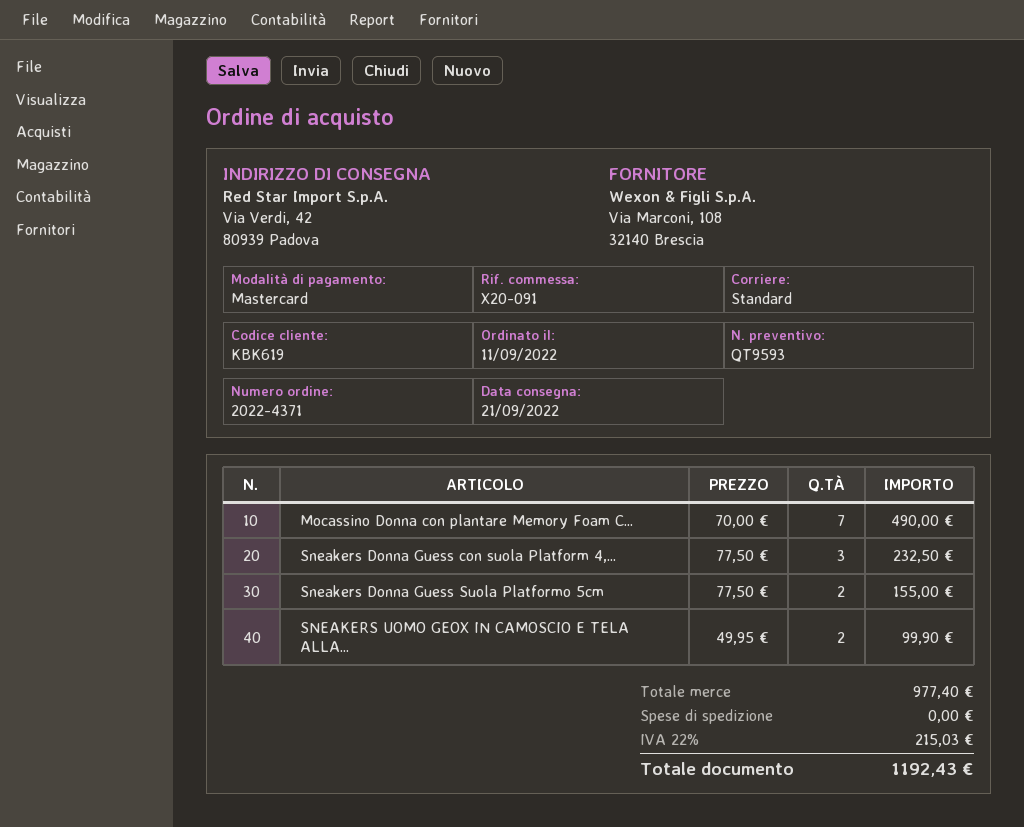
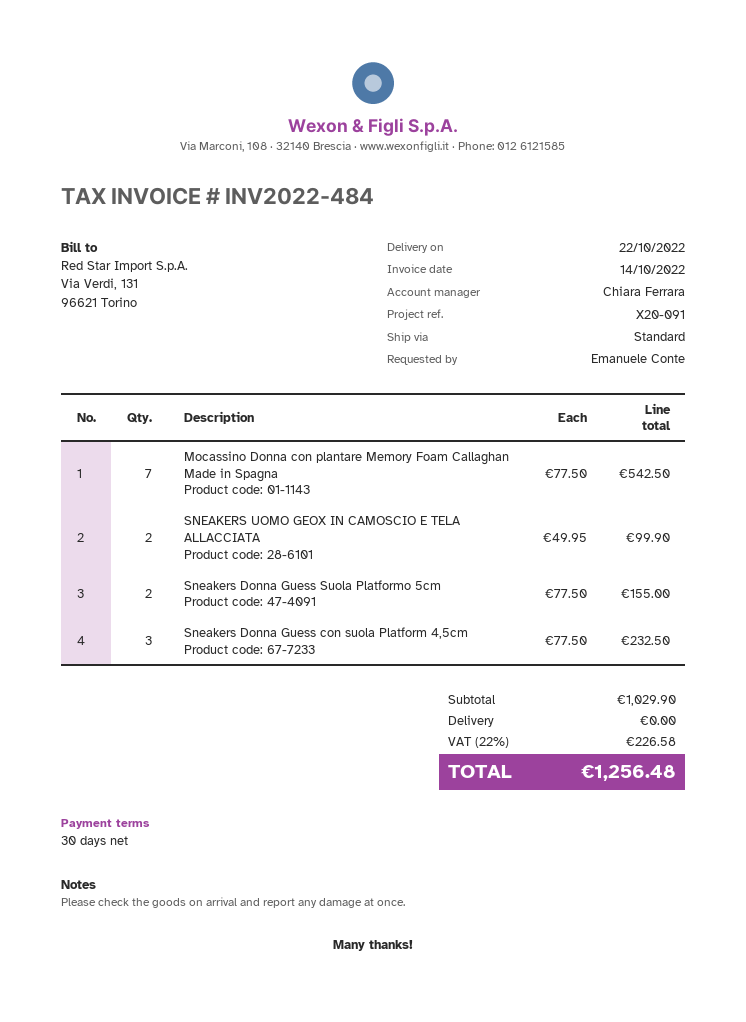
delivery date: 2022-09-21 -> 2022-10-22
Mocassino Donna con plantare Memory Foam C...: 7 x 70.00 = 490.00 -> 7 x 77.50 = 542.50
subtotal: 977.40 -> 1029.90
tax: 22% = 215.03 -> 22% = 226.58
total: 1192.43 -> 1256.48

